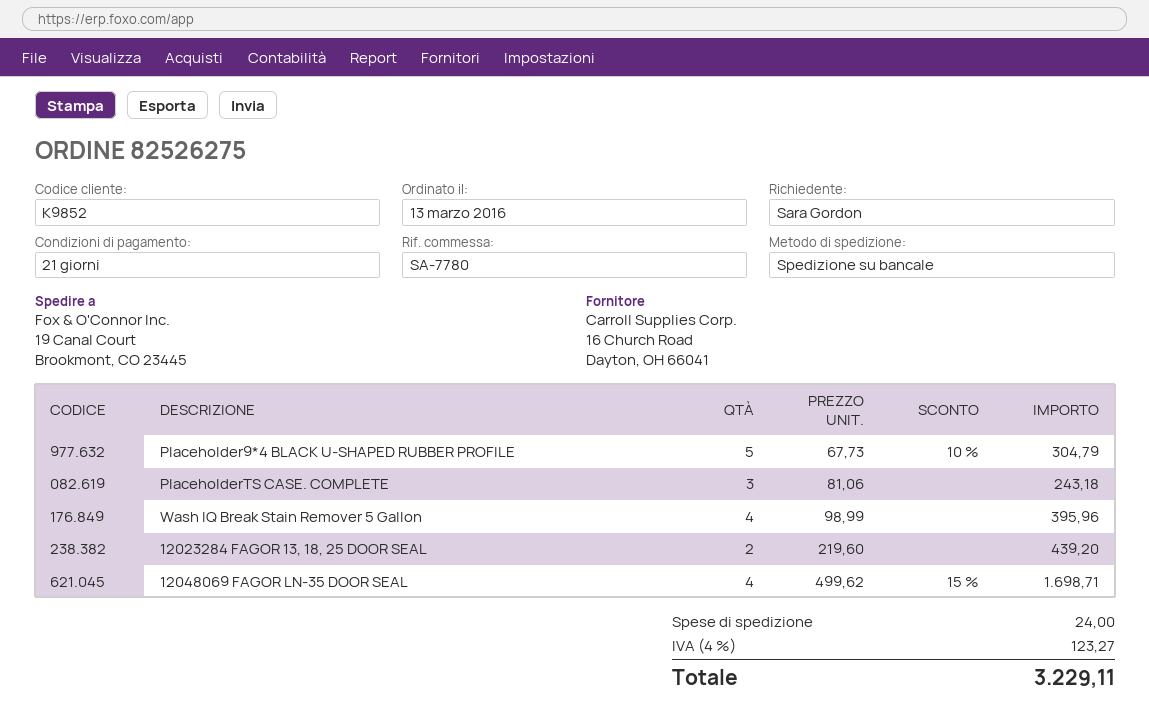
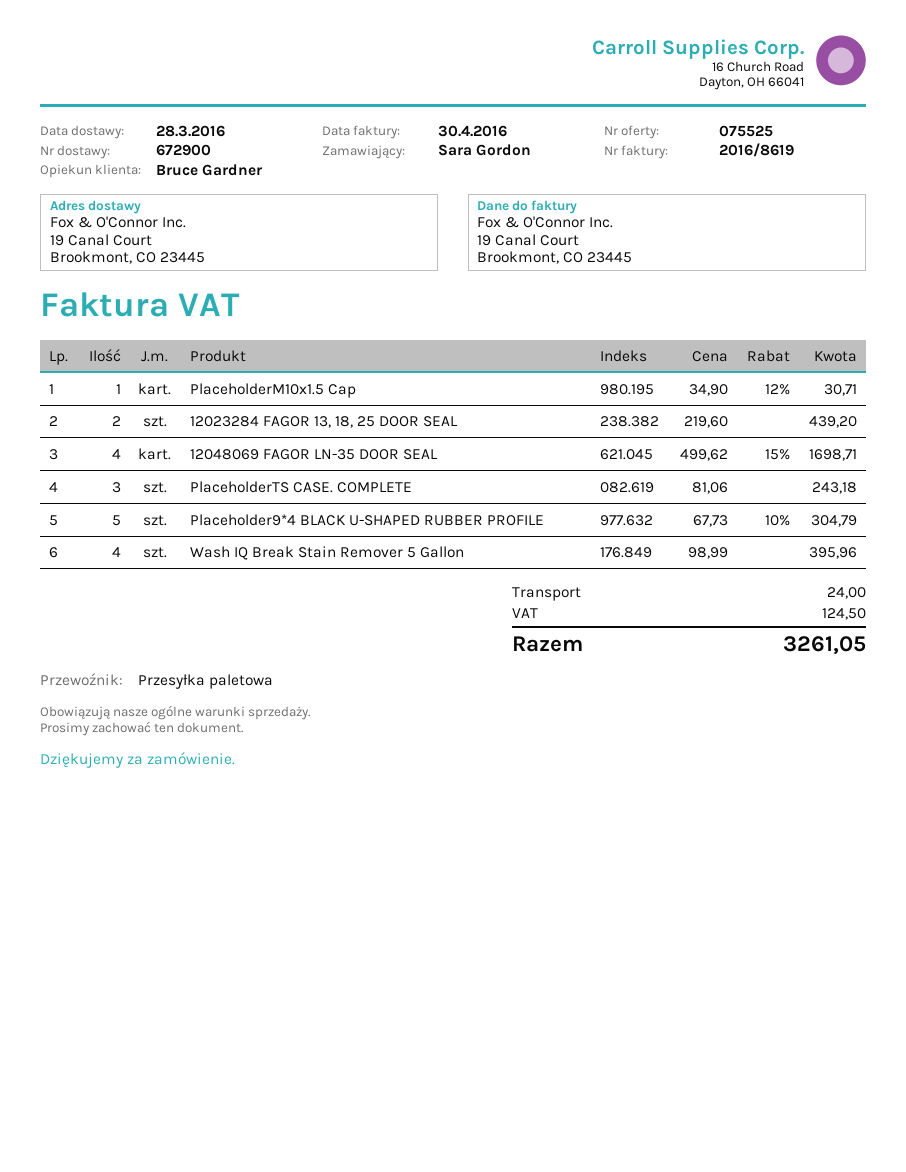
PlaceholderM10x1.5 Cap: none -> 1 x 34.90 - 12% = 30.71
tax: 123.27 -> 124.50
total: 3229.11 -> 3261.05

